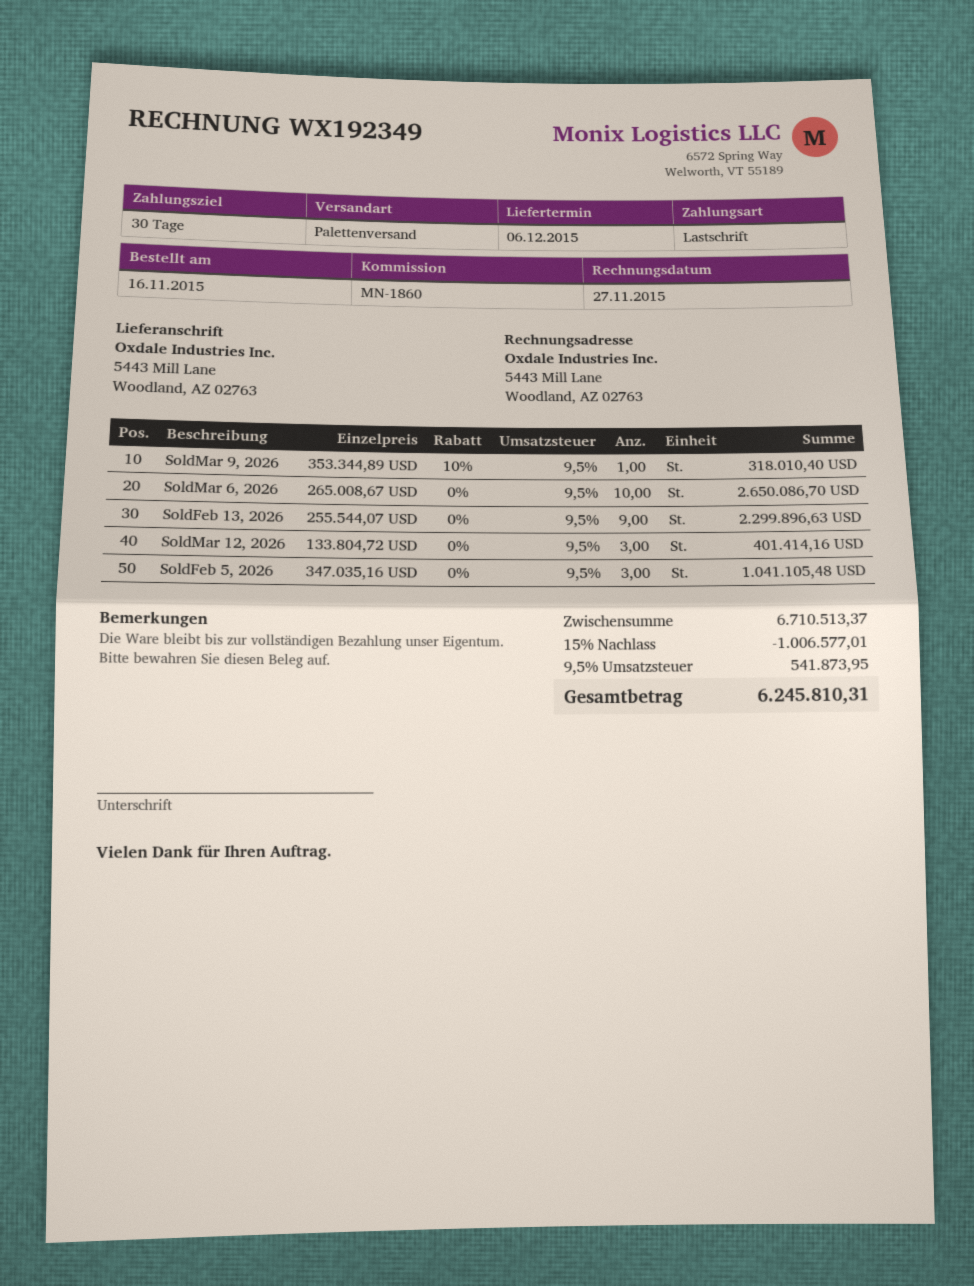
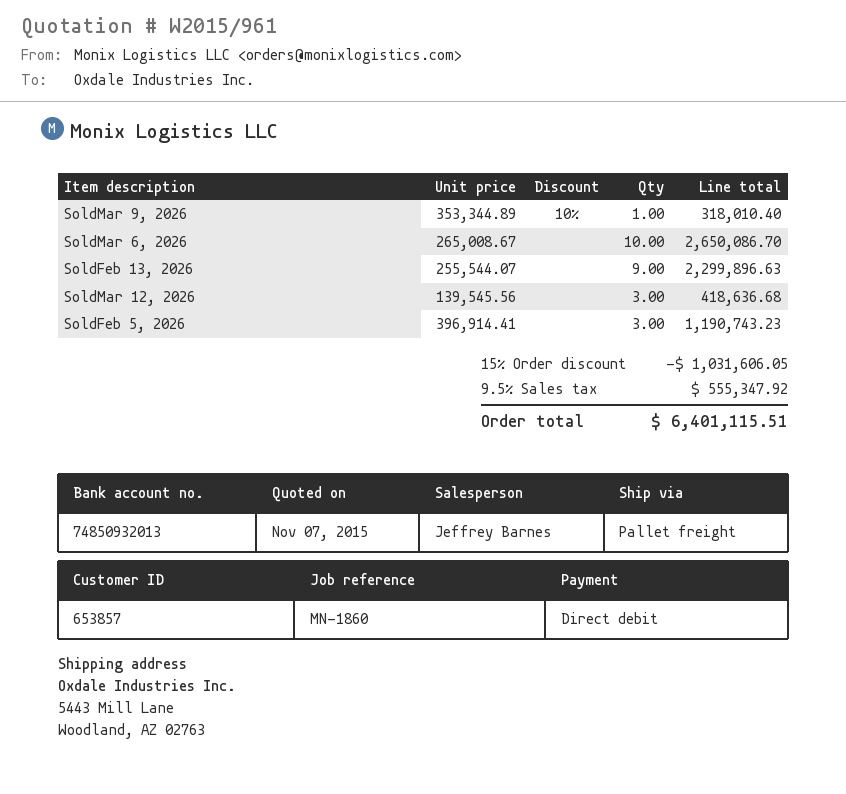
SoldMar 12, 2026: 3 x 133804.72 = 401414.16 -> 3 x 139545.56 = 418636.68
SoldFeb 5, 2026: 3 x 347035.16 = 1041105.48 -> 3 x 396914.41 = 1190743.23
discount: 15% = 1006577.01 -> 15% = 1031606.05
tax: 9.5% = 541873.95 -> 9.5% = 555347.92
total: 6245810.31 -> 6401115.51

